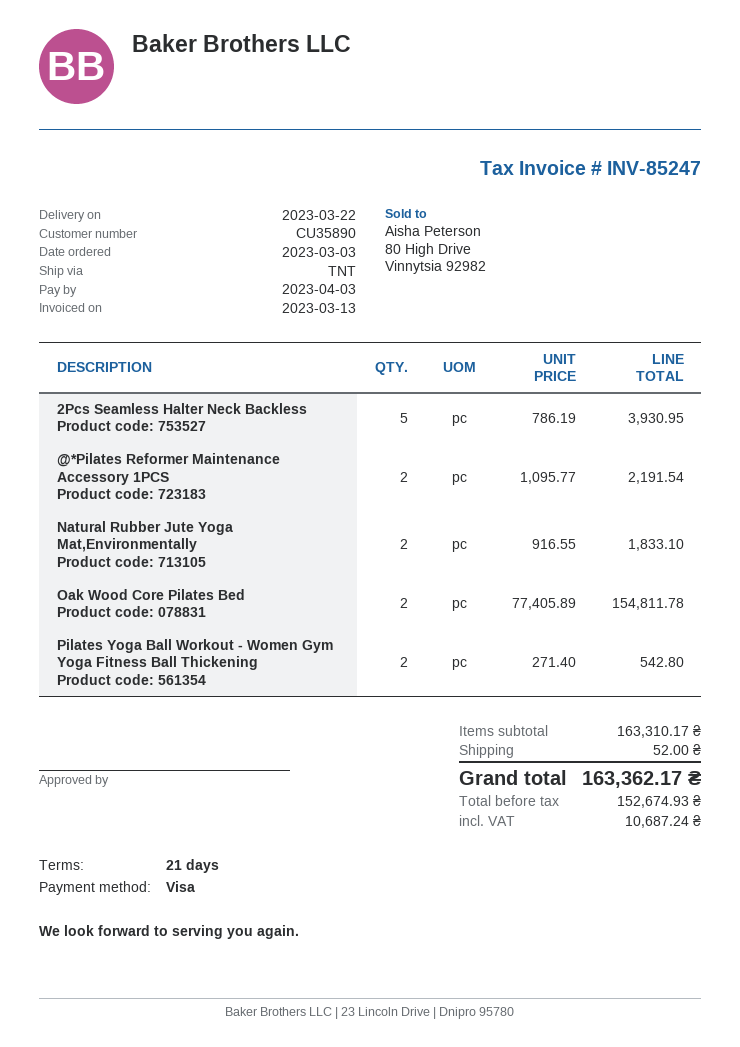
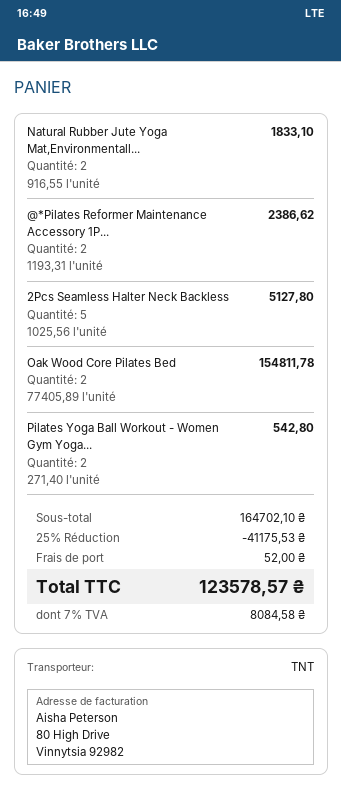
2Pcs Seamless Halter Neck Backless: 5 x 786.19 = 3930.95 -> 5 x 1025.56 = 5127.80
@*Pilates Reformer Maintenance Accessory 1PCS: 2 x 1095.77 = 2191.54 -> 2 x 1193.31 = 2386.62
subtotal: 163310.17 -> 164702.10
discount: none -> 25% = 41175.53
tax: 10687.24 -> 8084.58
total: 163362.17 -> 123578.57

